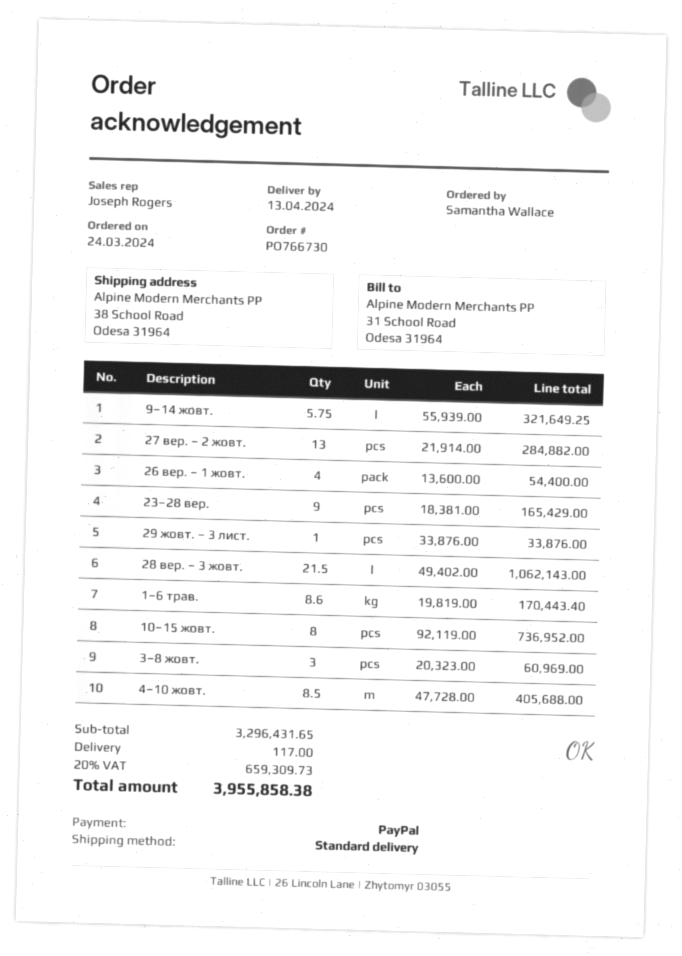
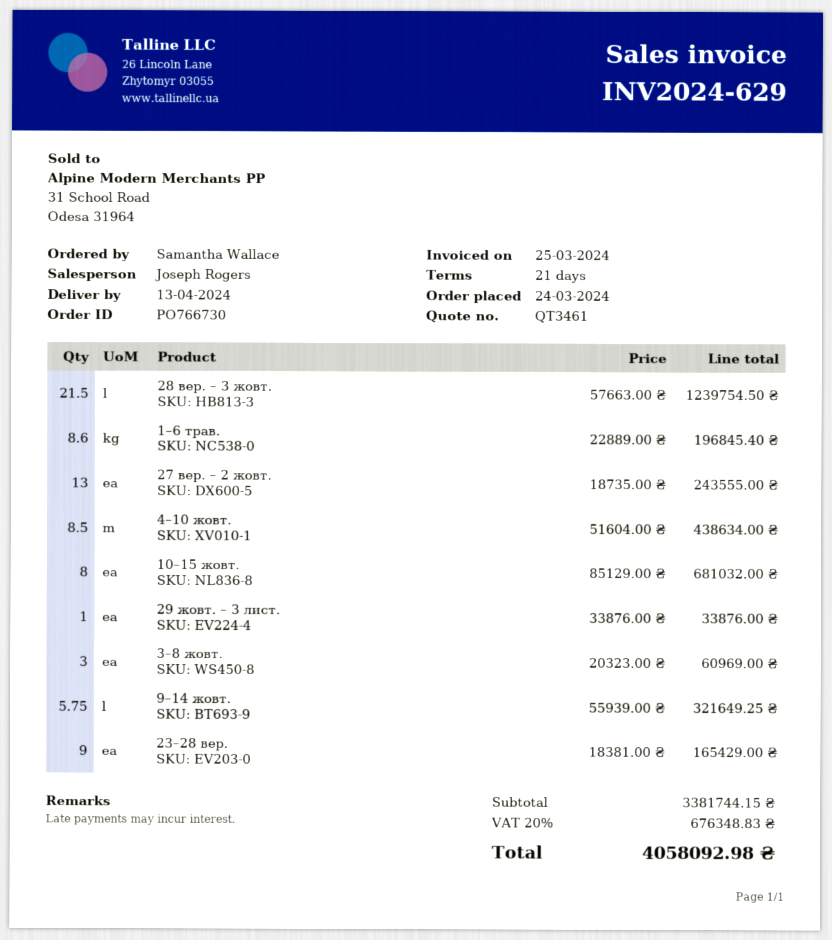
27 вер. – 2 жовт.: 13 x 21914.00 = 284882.00 -> 13 x 18735.00 = 243555.00
26 вер. – 1 жовт.: 4 x 13600.00 = 54400.00 -> none
28 вер. – 3 жовт.: 21.5 x 49402.00 = 1062143.00 -> 21.5 x 57663.00 = 1239754.50
1–6 трав.: 8.6 x 19819.00 = 170443.40 -> 8.6 x 22889.00 = 196845.40
10–15 жовт.: 8 x 92119.00 = 736952.00 -> 8 x 85129.00 = 681032.00
4–10 жовт.: 8.5 x 47728.00 = 405688.00 -> 8.5 x 51604.00 = 438634.00
subtotal: 3296431.65 -> 3381744.15
shipping: 117.00 -> none
tax: 20% = 659309.73 -> 20% = 676348.83
total: 3955858.38 -> 4058092.98

